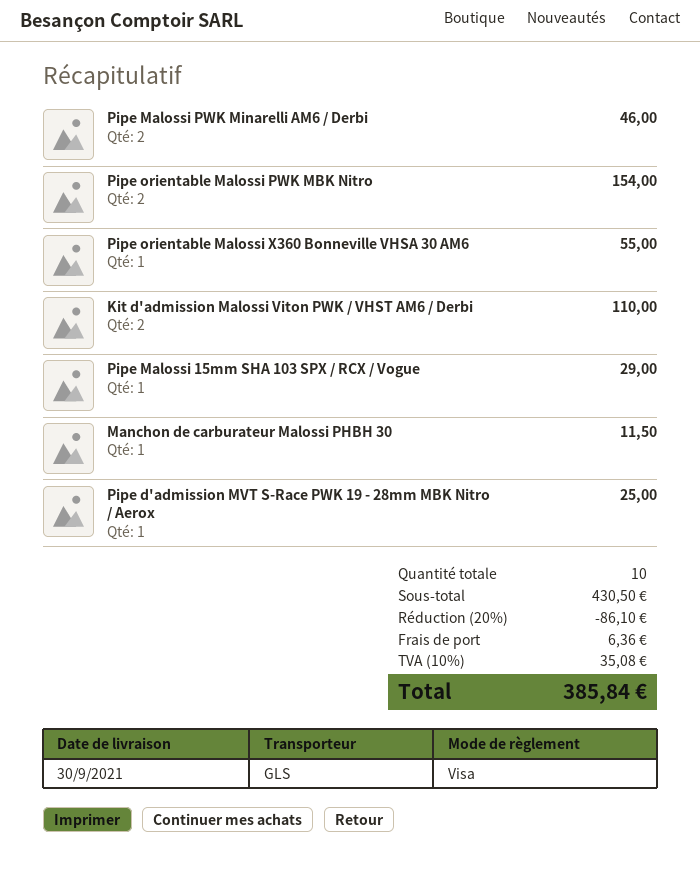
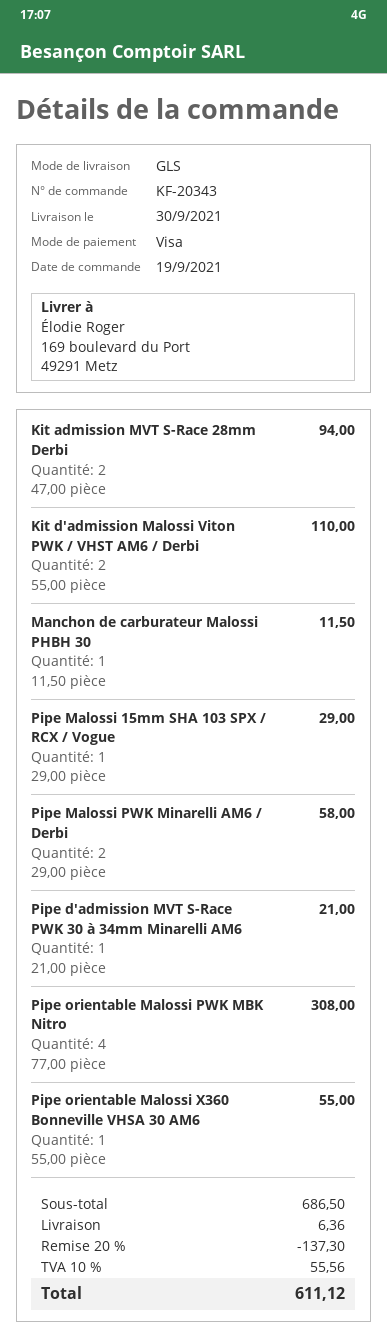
Pipe Malossi PWK Minarelli AM6 / Derbi: 2 for 46.00 -> 2 for 58.00
Pipe orientable Malossi PWK MBK Nitro: 2 for 154.00 -> 4 for 308.00
Pipe d'admission MVT S-Race PWK 19 - 28mm MBK Nitro / Aerox: 1 for 25.00 -> none
Kit admission MVT S-Race 28mm Derbi: none -> 2 for 94.00
Pipe d'admission MVT S-Race PWK 30 à 34mm Minarelli AM6: none -> 1 for 21.00
subtotal: 430.50 -> 686.50
discount: 20% = 86.10 -> 20% = 137.30
tax: 10% = 35.08 -> 10% = 55.56
total: 385.84 -> 611.12

